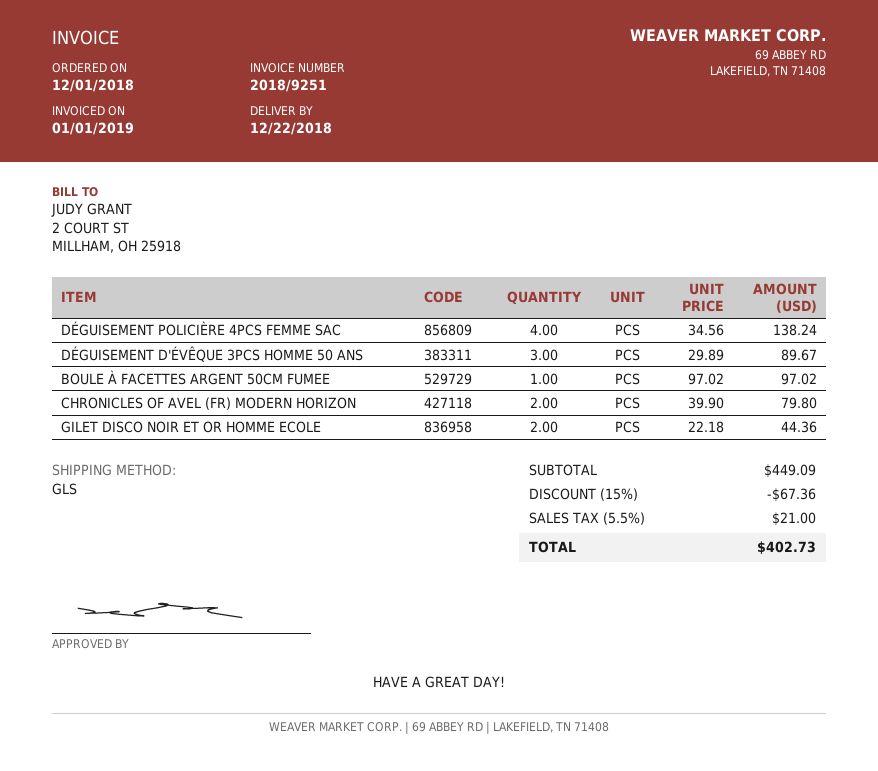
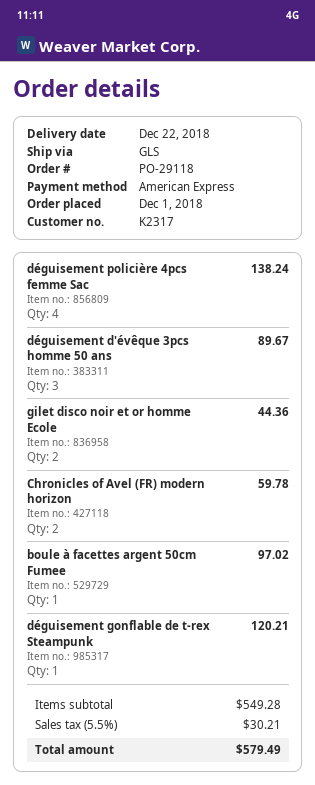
CHRONICLES OF AVEL (FR) MODERN HORIZON: 2 for 79.80 -> 2 for 59.78
déguisement gonflable de t-rex Steampunk: none -> 1 for 120.21
subtotal: 449.09 -> 549.28
discount: 15% = 67.36 -> none
tax: 5.5% = 21.00 -> 5.5% = 30.21
total: 402.73 -> 579.49

